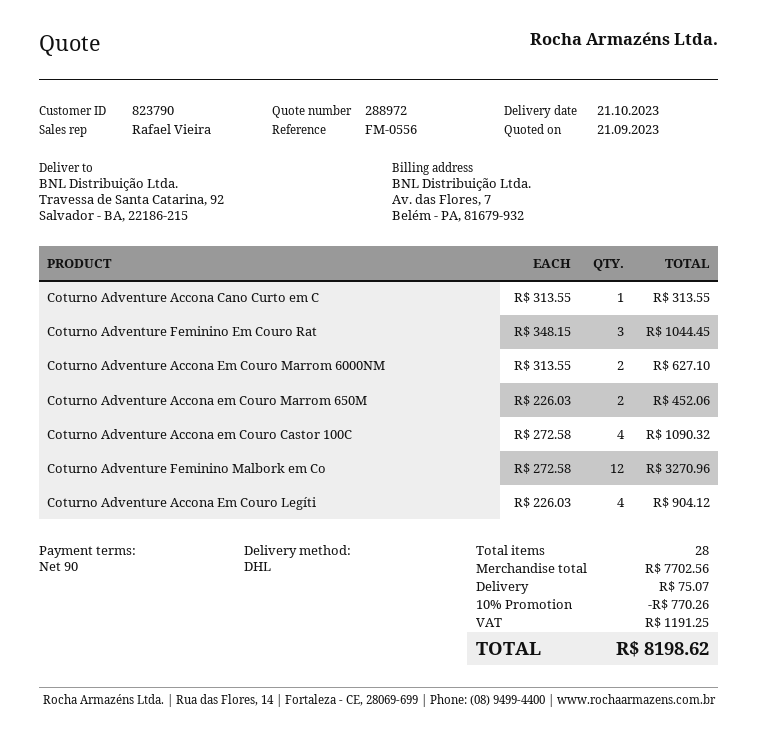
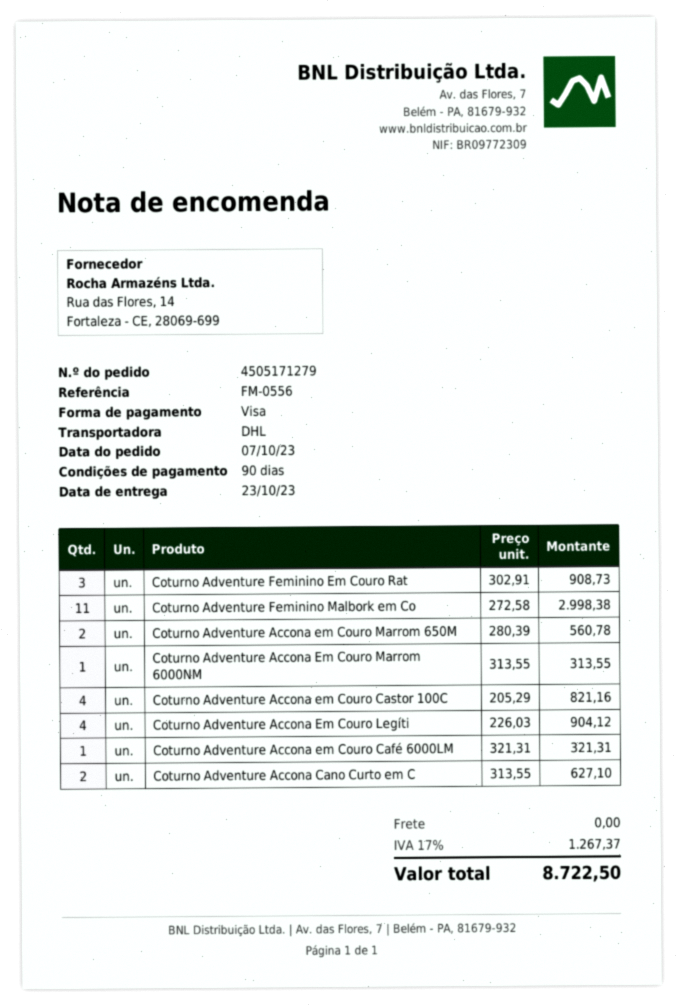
delivery date: 2023-10-21 -> 2023-10-23
Coturno Adventure Accona Cano Curto em C: 1 x 313.55 = 313.55 -> 2 x 313.55 = 627.10
Coturno Adventure Feminino Em Couro Rat: 3 x 348.15 = 1044.45 -> 3 x 302.91 = 908.73
Coturno Adventure Accona Em Couro Marrom 6000NM: 2 x 313.55 = 627.10 -> 1 x 313.55 = 313.55
Coturno Adventure Accona em Couro Marrom 650M: 2 x 226.03 = 452.06 -> 2 x 280.39 = 560.78
Coturno Adventure Accona em Couro Castor 100C: 4 x 272.58 = 1090.32 -> 4 x 205.29 = 821.16
Coturno Adventure Feminino Malbork em Co: 12 x 272.58 = 3270.96 -> 11 x 272.58 = 2998.38
Coturno Adventure Accona em Couro Café 6000LM: none -> 1 x 321.31 = 321.31
discount: 10% = 770.26 -> none
shipping: 75.07 -> 0.00
tax: 1191.25 -> 1267.37
total: 8198.62 -> 8722.50

